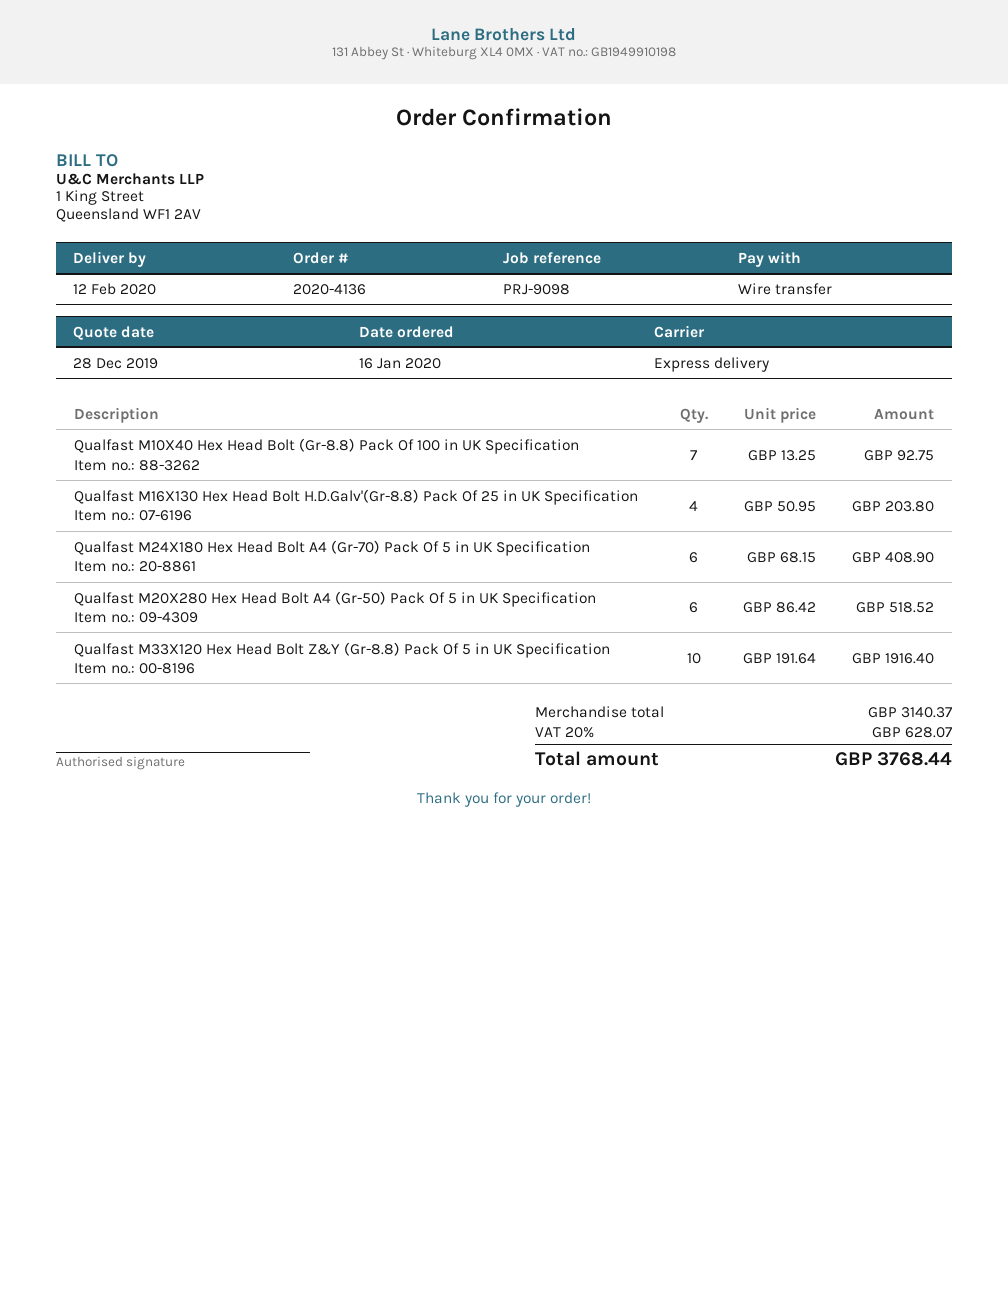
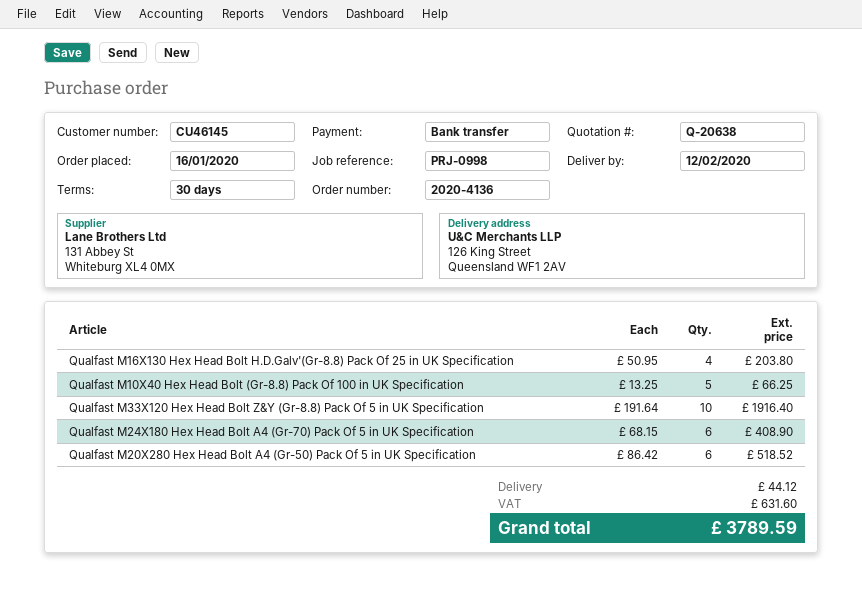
reference: PRJ-9098 -> PRJ-0998
Qualfast M10X40 Hex Head Bolt (Gr-8.8) Pack Of 100 in UK Specification: 7 x 13.25 = 92.75 -> 5 x 13.25 = 66.25
shipping: none -> 44.12
tax: 628.07 -> 631.60
total: 3768.44 -> 3789.59

